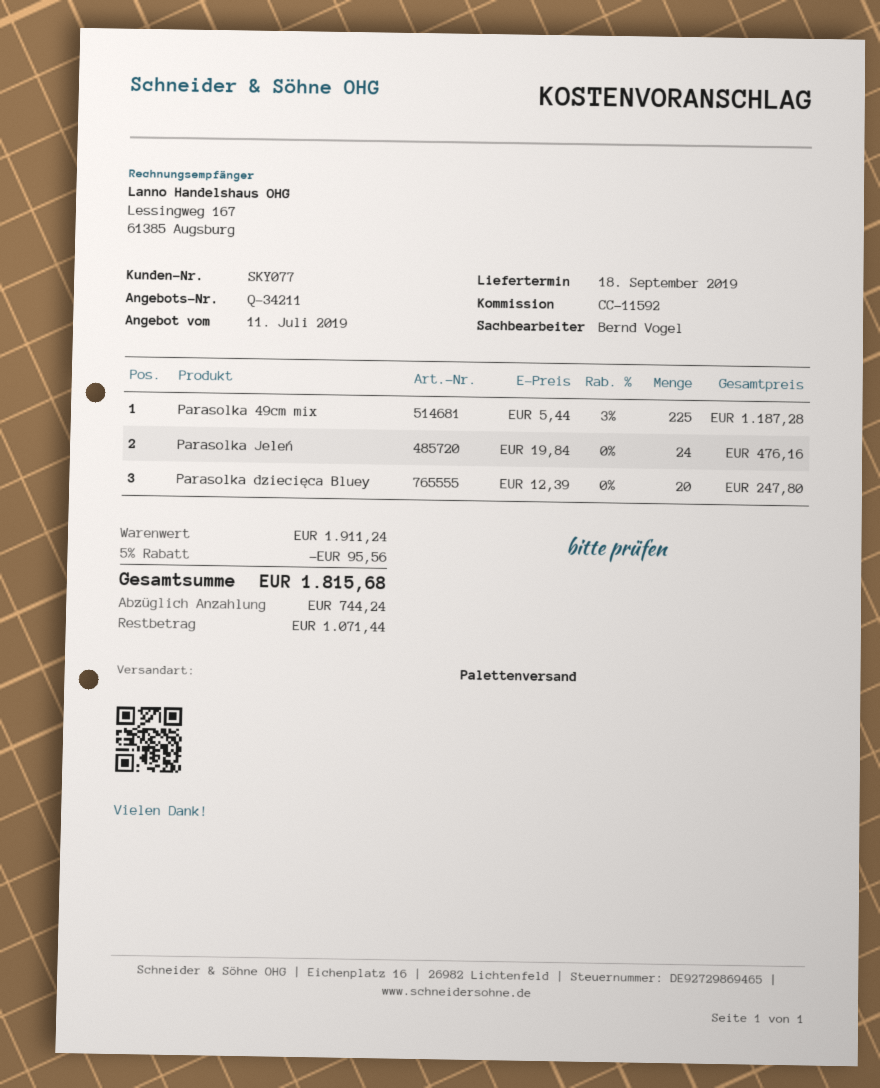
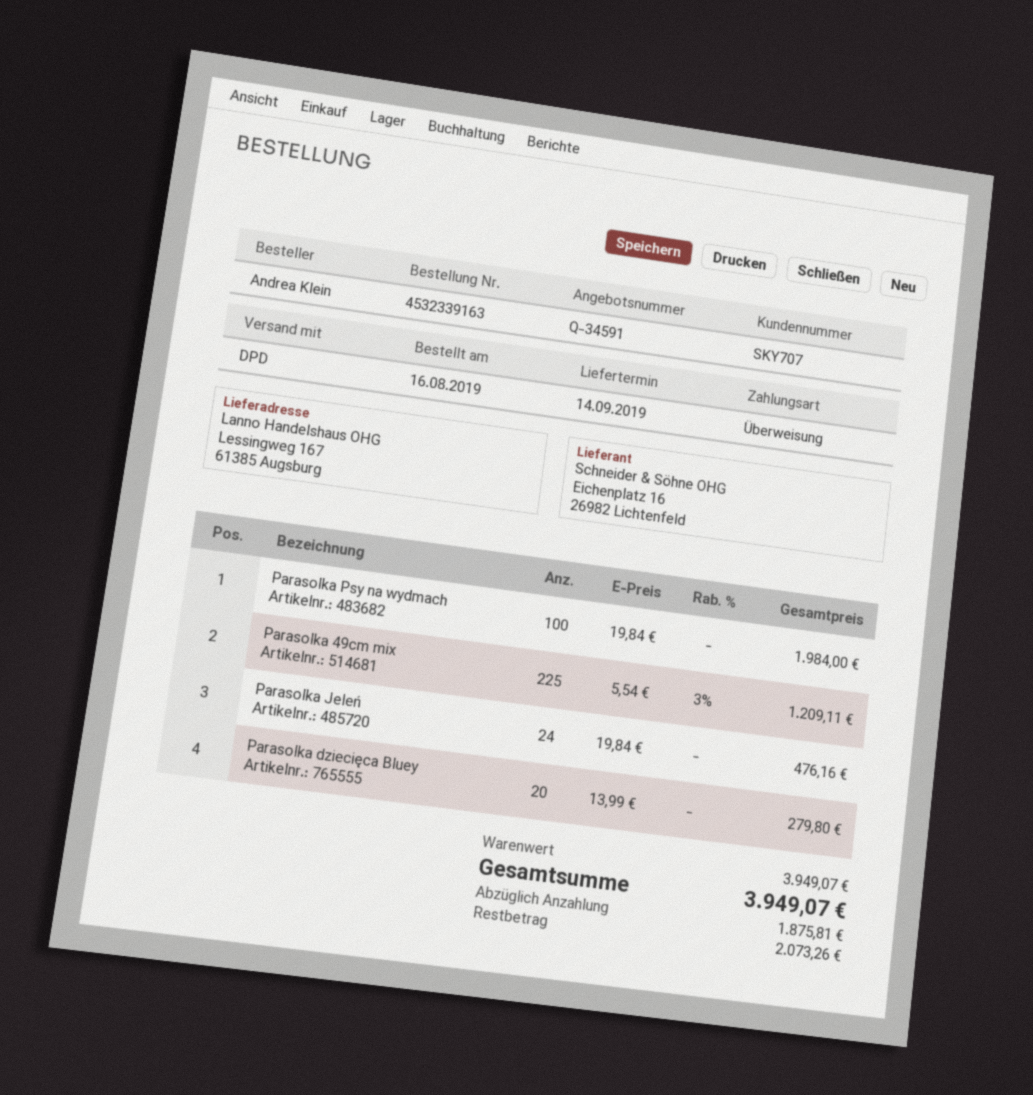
quote number: Q-34211 -> Q-34591
delivery date: 2019-09-18 -> 2019-09-14
customer number: SKY077 -> SKY707
shipping method: pallet freight -> DPD
Parasolka 49cm mix: 225 x 5.44 - 3% = 1187.28 -> 225 x 5.54 - 3% = 1209.11
Parasolka dziecięca Bluey: 20 x 12.39 = 247.80 -> 20 x 13.99 = 279.80
Parasolka Psy na wydmach: none -> 100 x 19.84 = 1984.00
subtotal: 1911.24 -> 3949.07
discount: 5% = 95.56 -> none
total: 1815.68 -> 3949.07
deposit: 744.24 -> 1875.81
balance: 1071.44 -> 2073.26

